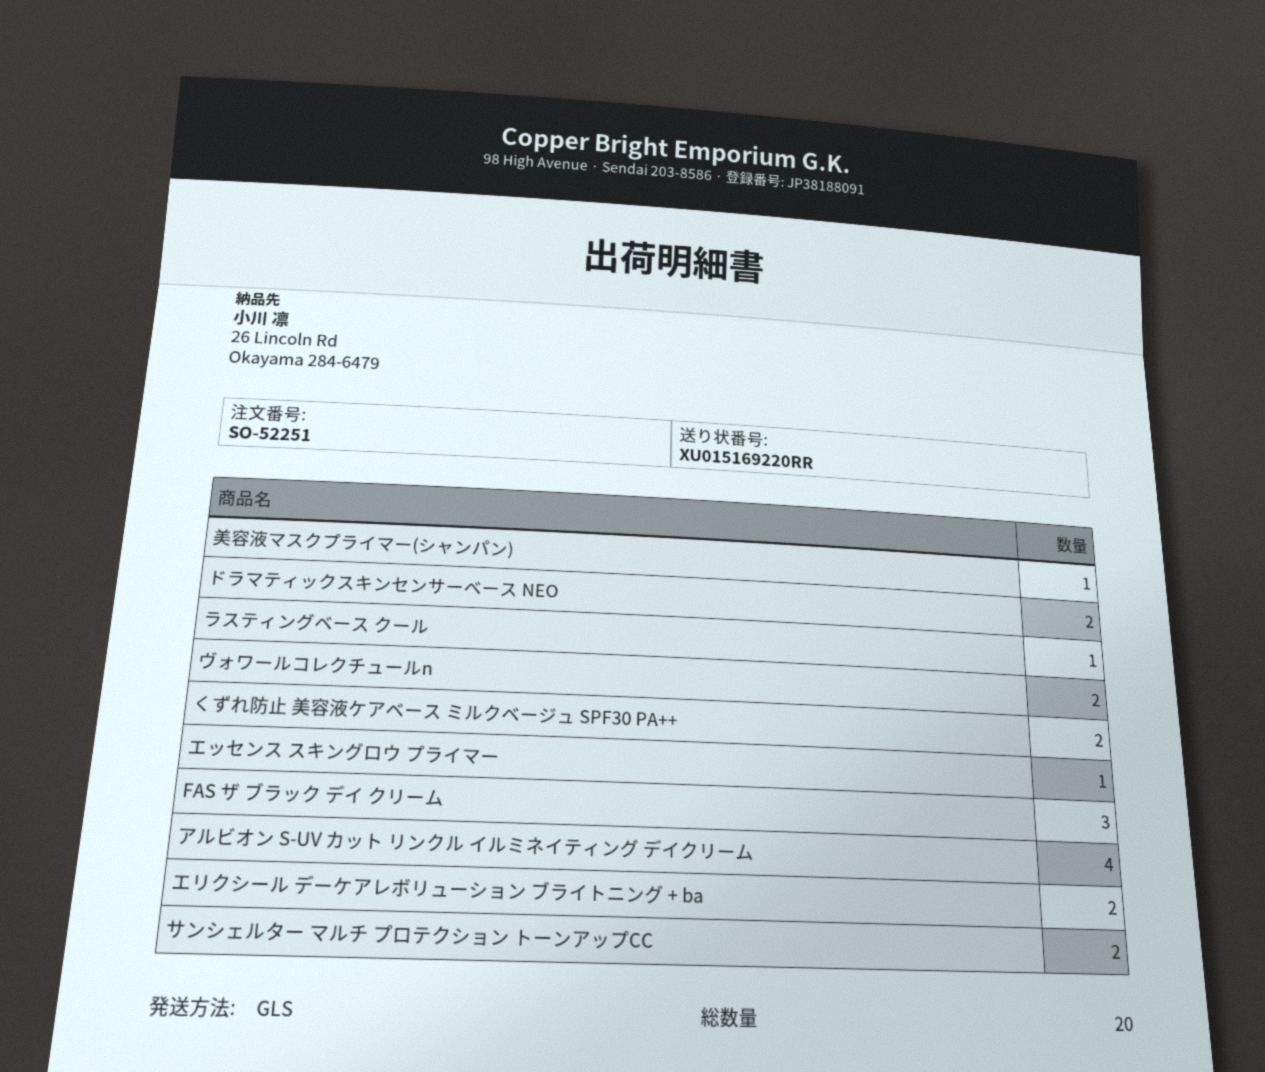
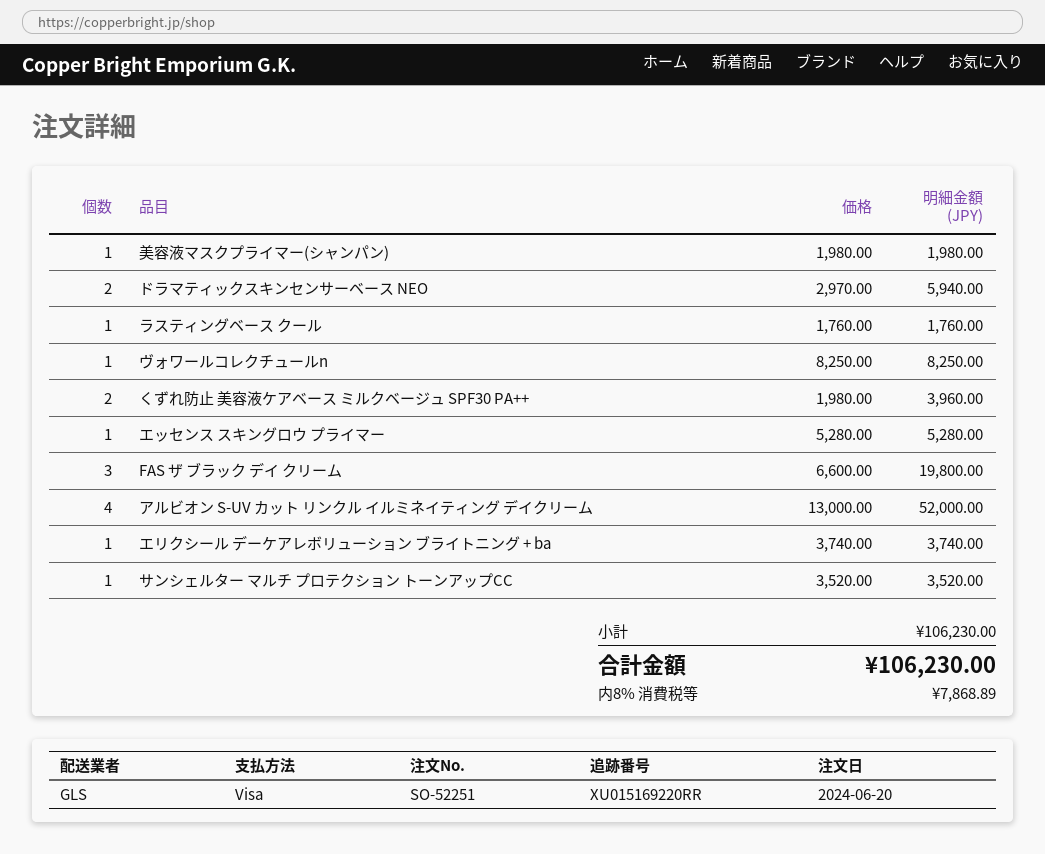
ヴォワールコレクチュールn: 2 -> 1
エリクシール デーケアレボリューション ブライトニング + ba: 2 -> 1
サンシェルター マルチ プロテクション トーンアップCC: 2 -> 1

